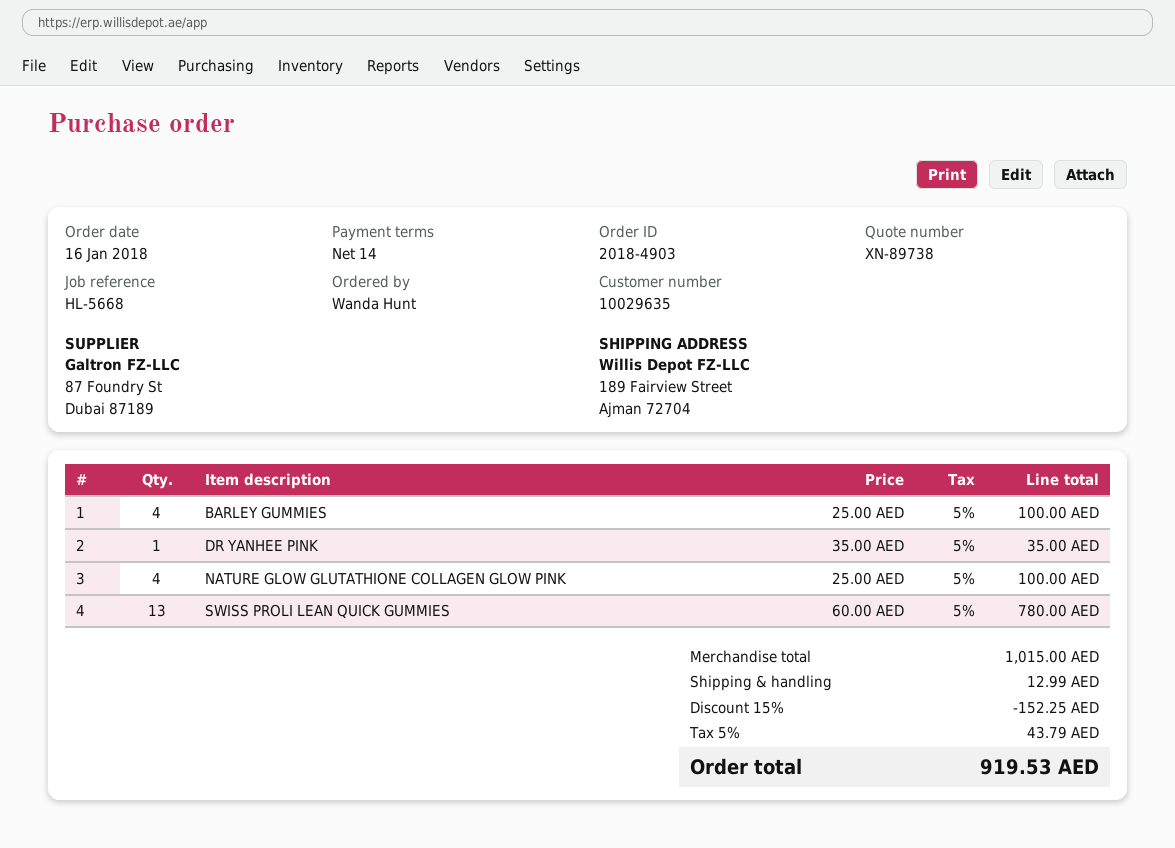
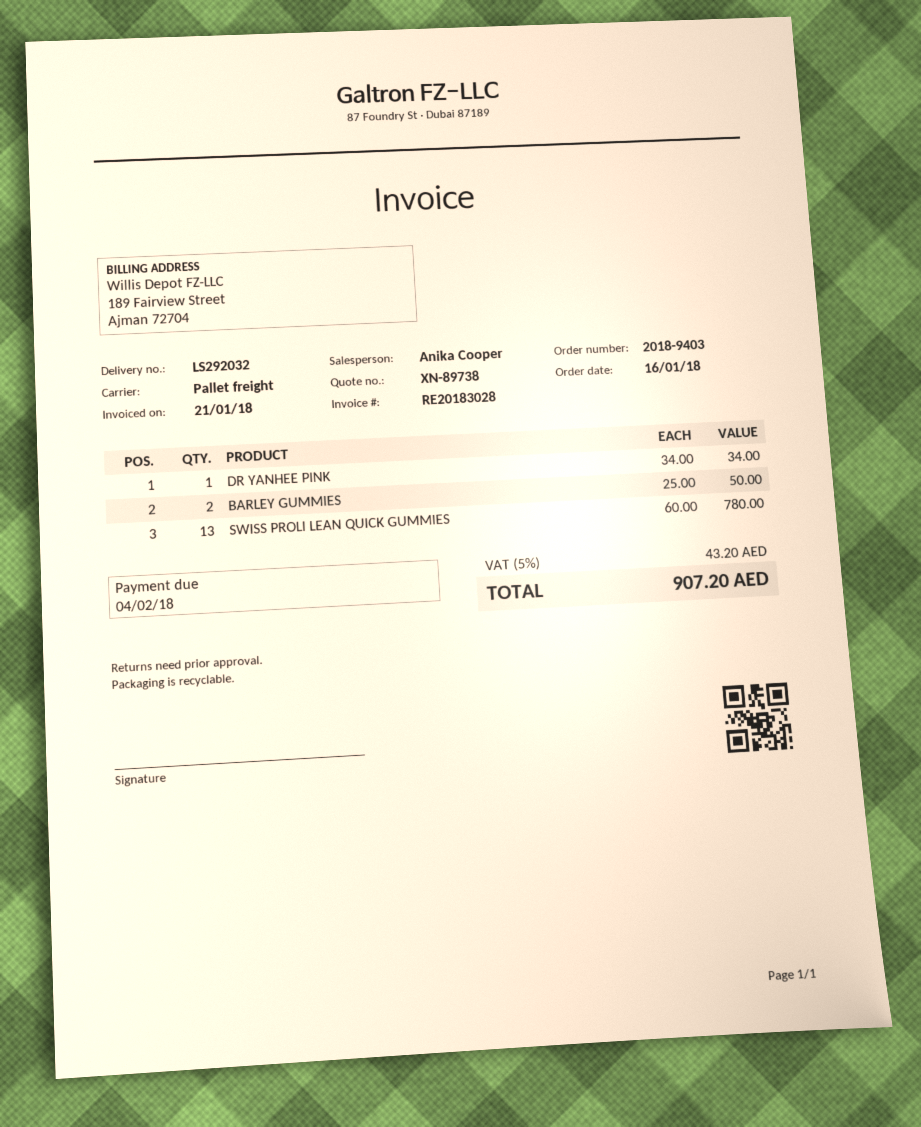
order number: 2018-4903 -> 2018-9403
BARLEY GUMMIES: 4 x 25.00 = 100.00 -> 2 x 25.00 = 50.00
DR YANHEE PINK: 1 x 35.00 = 35.00 -> 1 x 34.00 = 34.00
NATURE GLOW GLUTATHIONE COLLAGEN GLOW PINK: 4 x 25.00 = 100.00 -> none
discount: 15% = 152.25 -> none
shipping: 12.99 -> none
tax: 5% = 43.79 -> 5% = 43.20
total: 919.53 -> 907.20

